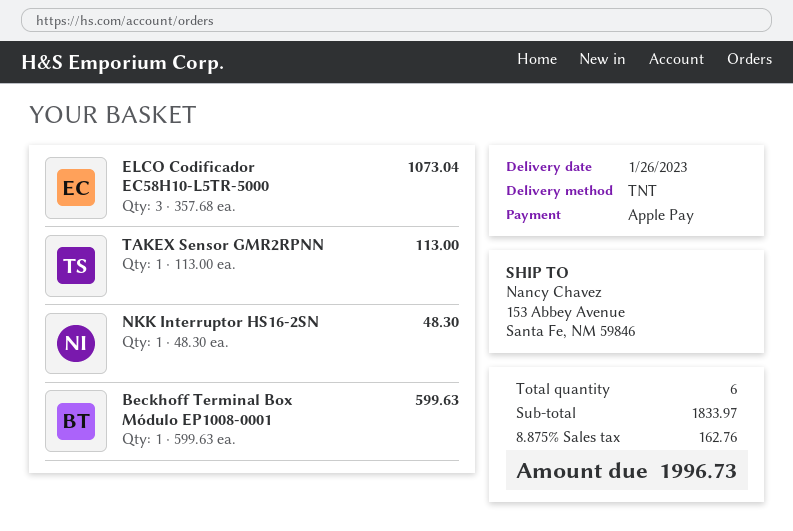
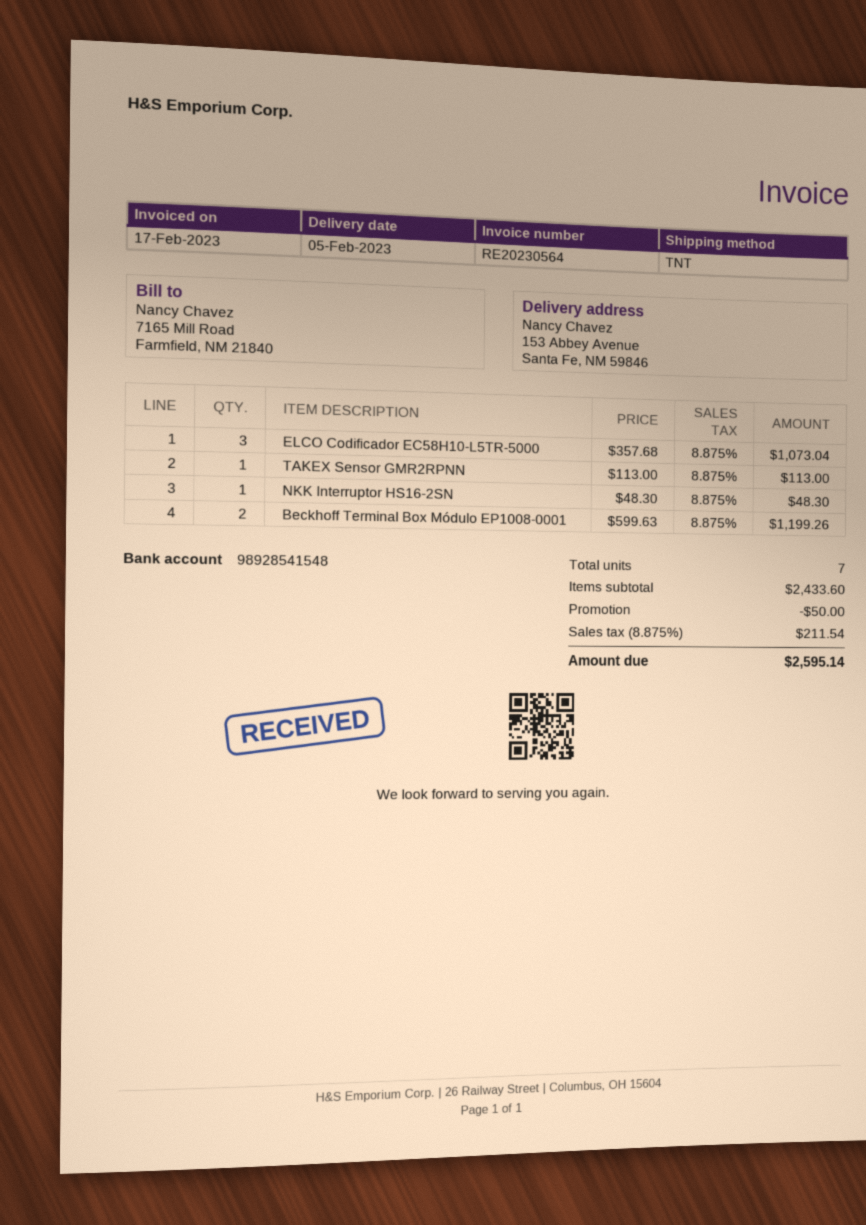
delivery date: 2023-01-26 -> 2023-02-05
Beckhoff Terminal Box Módulo EP1008-0001: 1 x 599.63 = 599.63 -> 2 x 599.63 = 1199.26
total quantity: 6 -> 7
subtotal: 1833.97 -> 2433.60
discount: none -> 50.00
tax: 8.875% = 162.76 -> 8.875% = 211.54
total: 1996.73 -> 2595.14

